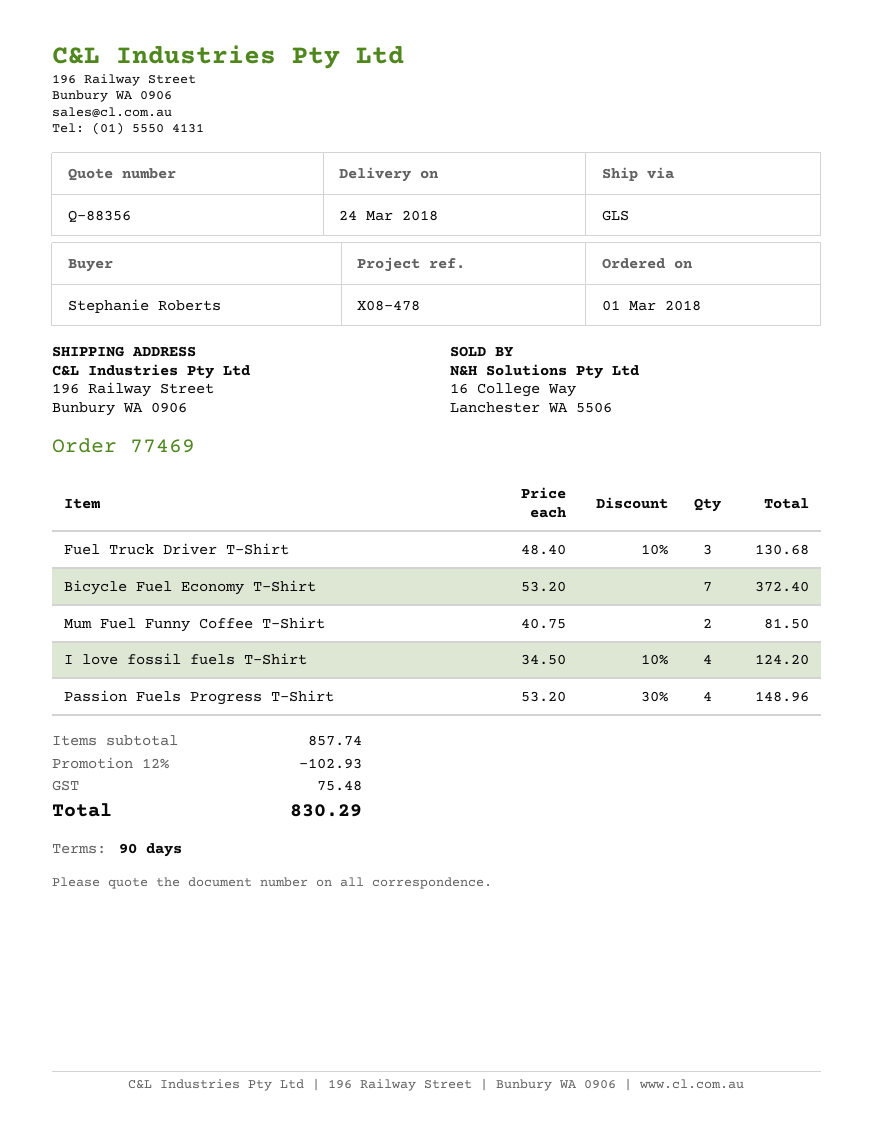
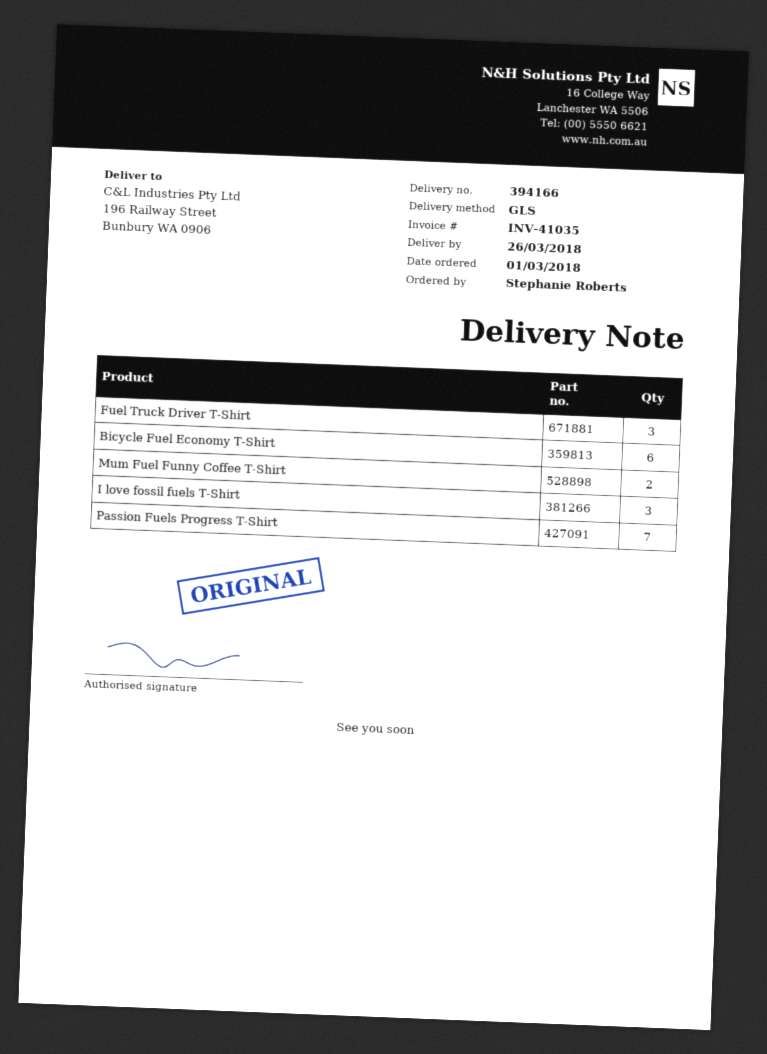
delivery date: 2018-03-24 -> 2018-03-26
Bicycle Fuel Economy T-Shirt: 7 -> 6
I love fossil fuels T-Shirt: 4 -> 3
Passion Fuels Progress T-Shirt: 4 -> 7

